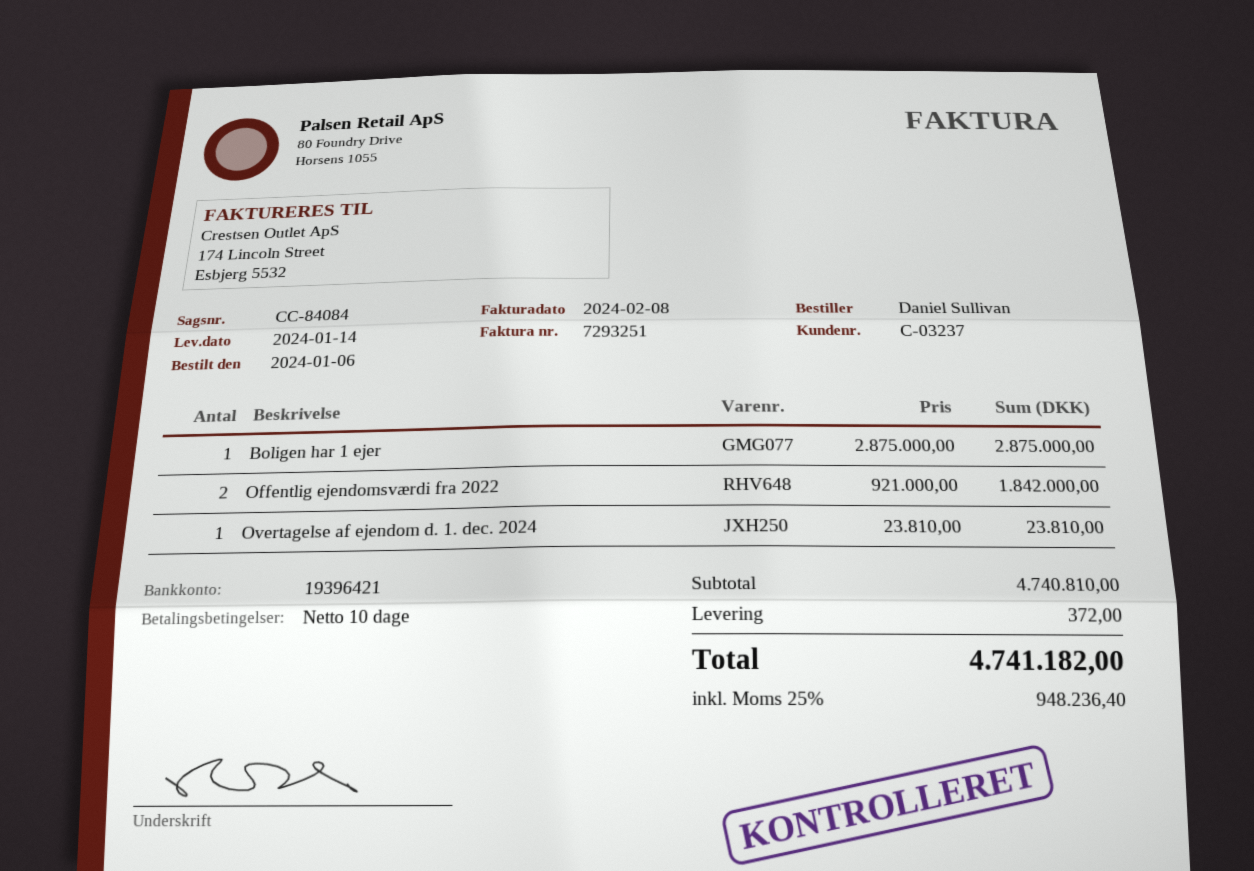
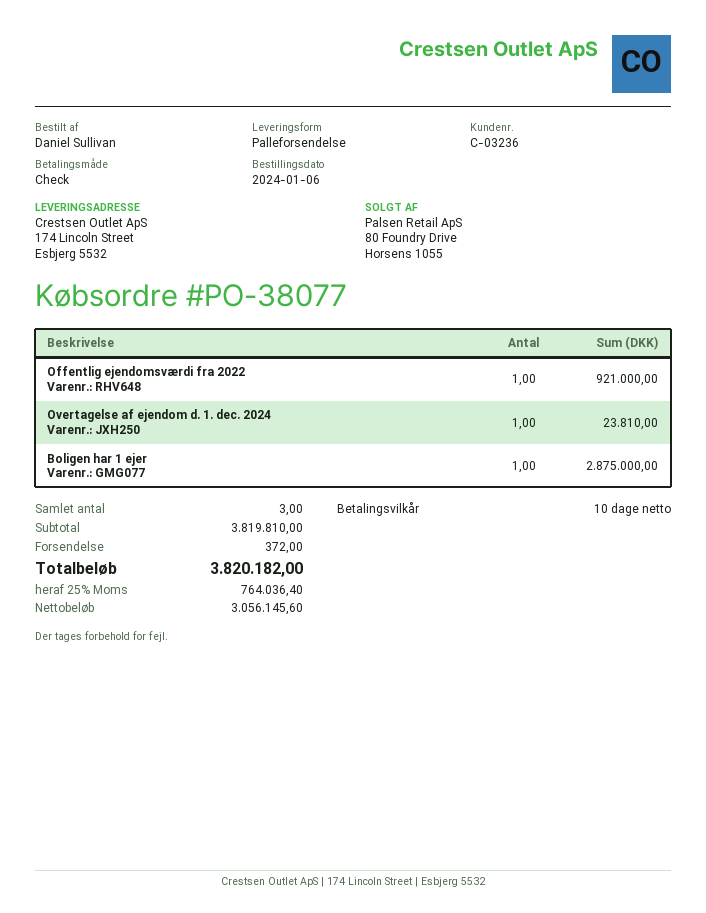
customer number: C-03237 -> C-03236
Offentlig ejendomsværdi fra 2022: 2 for 1842000.00 -> 1 for 921000.00
subtotal: 4740810.00 -> 3819810.00
tax: 25% = 948236.40 -> 25% = 764036.40
total: 4741182.00 -> 3820182.00

